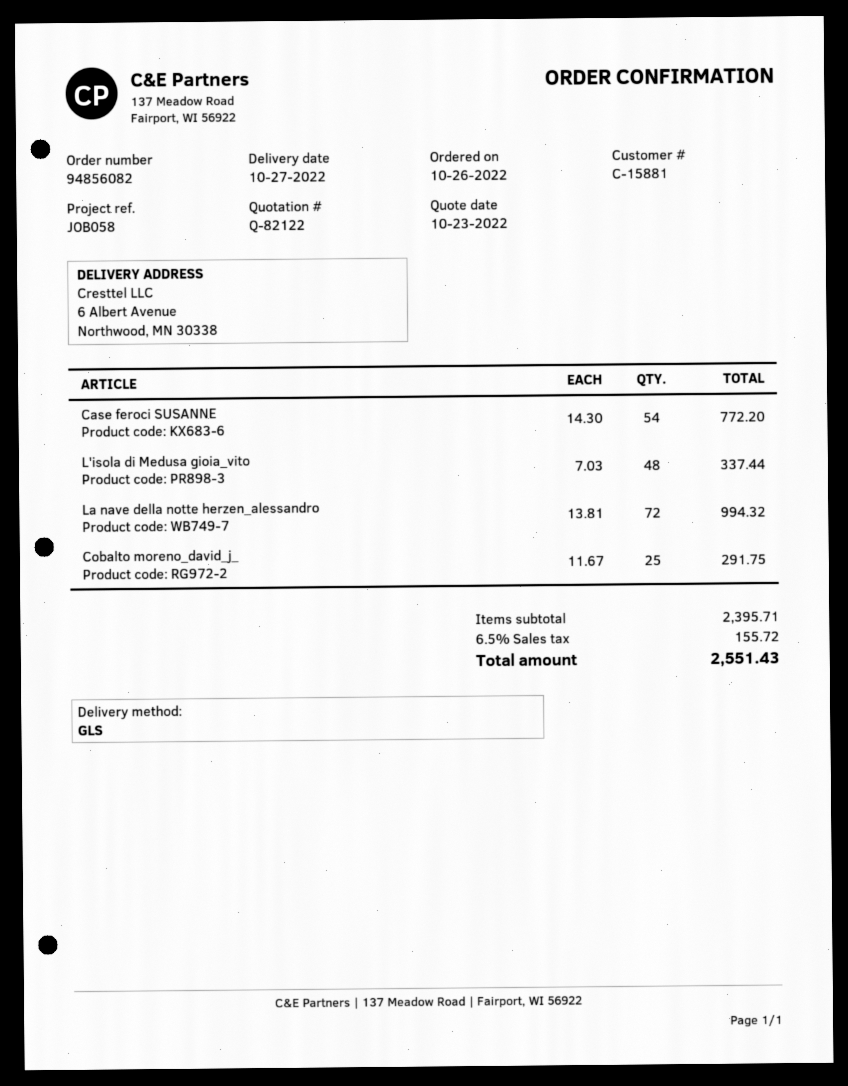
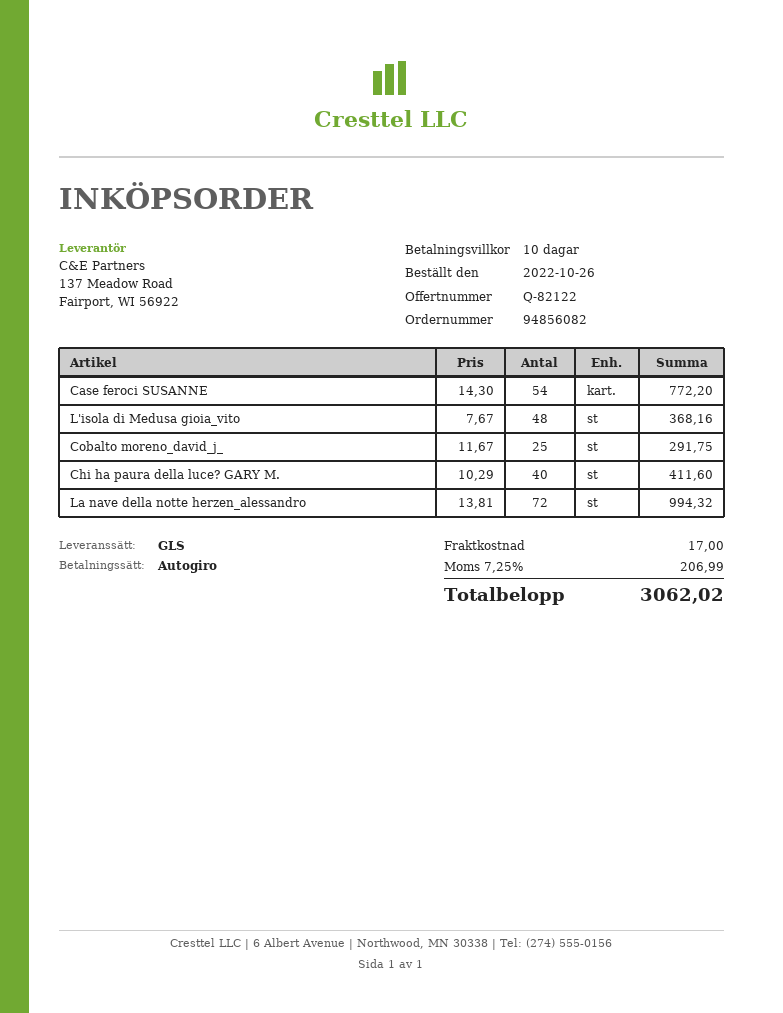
L'isola di Medusa gioia_vito: 48 x 7.03 = 337.44 -> 48 x 7.67 = 368.16
Chi ha paura della luce? GARY M.: none -> 40 x 10.29 = 411.60
shipping: none -> 17.00
tax: 6.5% = 155.72 -> 7.25% = 206.99
total: 2551.43 -> 3062.02

